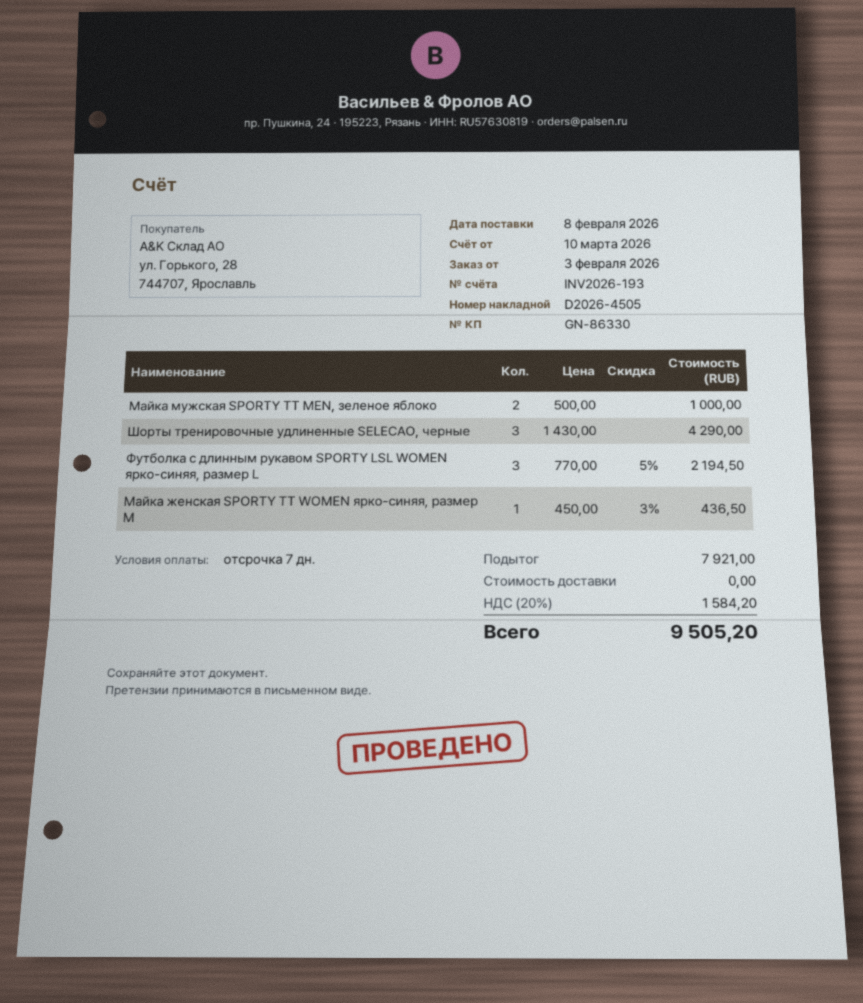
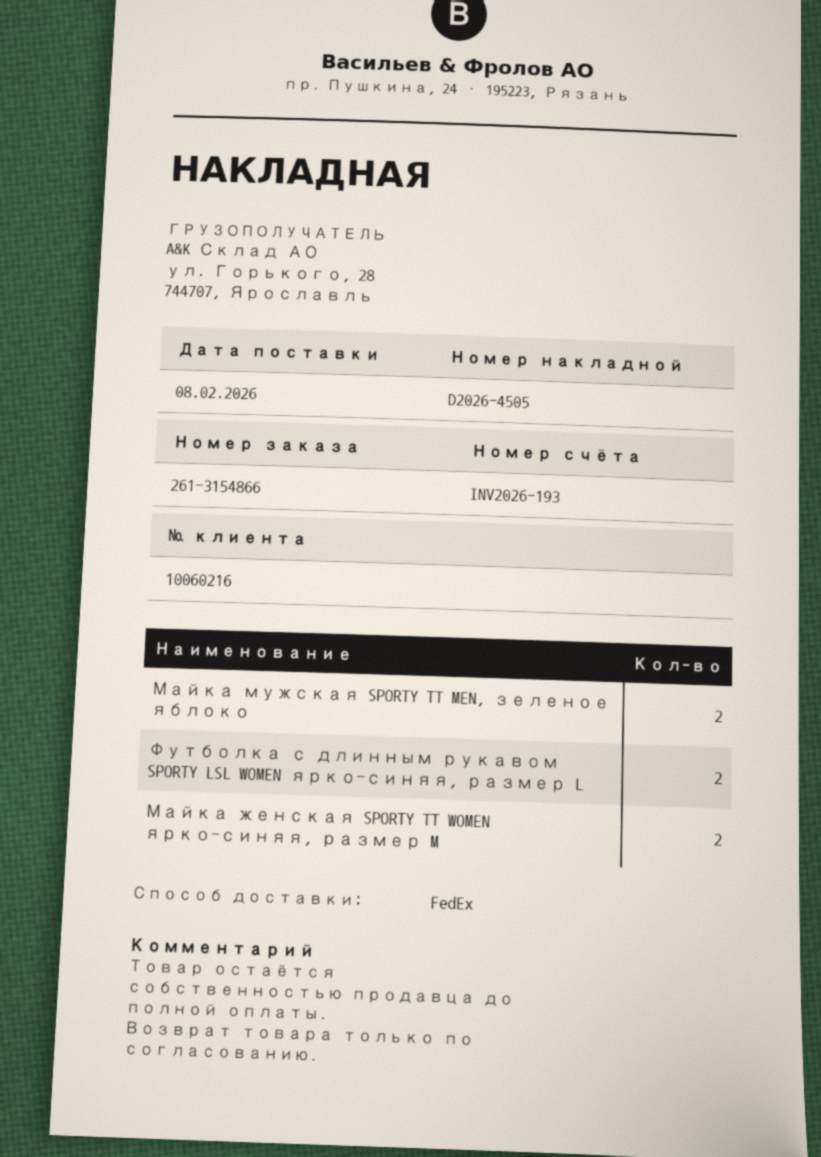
Шорты тренировочные удлиненные SELECAO, черные: 3 -> none
Футболка с длинным рукавом SPORTY LSL WOMEN ярко-синяя, размер L: 3 -> 2
Майка женская SPORTY TT WOMEN ярко-синяя, размер M: 1 -> 2

